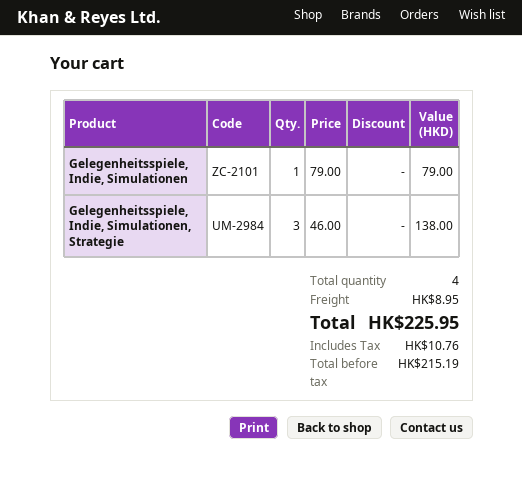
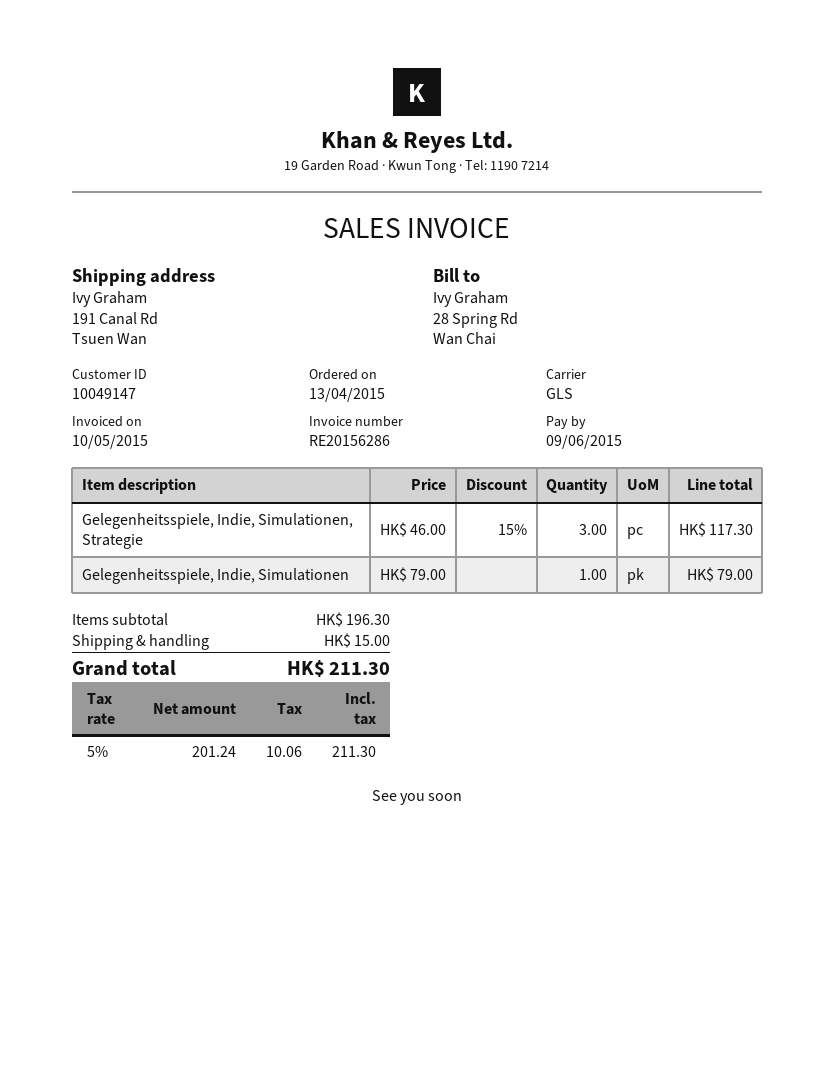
Gelegenheitsspiele, Indie, Simulationen, Strategie: 3 x 46.00 = 138.00 -> 3 x 46.00 - 15% = 117.30
shipping: 8.95 -> 15.00
net: 215.19 -> 201.24
tax: 10.76 -> 10.06
total: 225.95 -> 211.30

